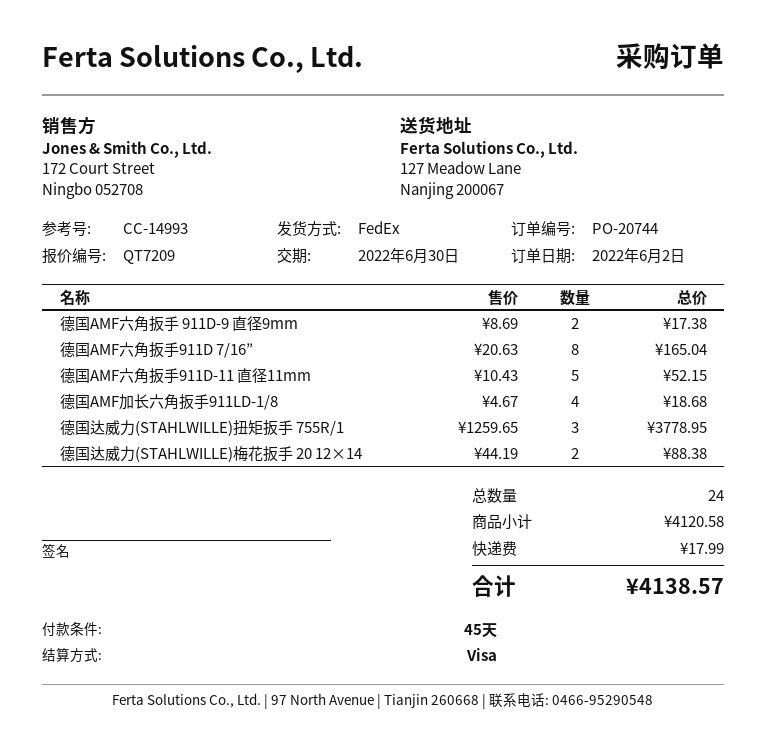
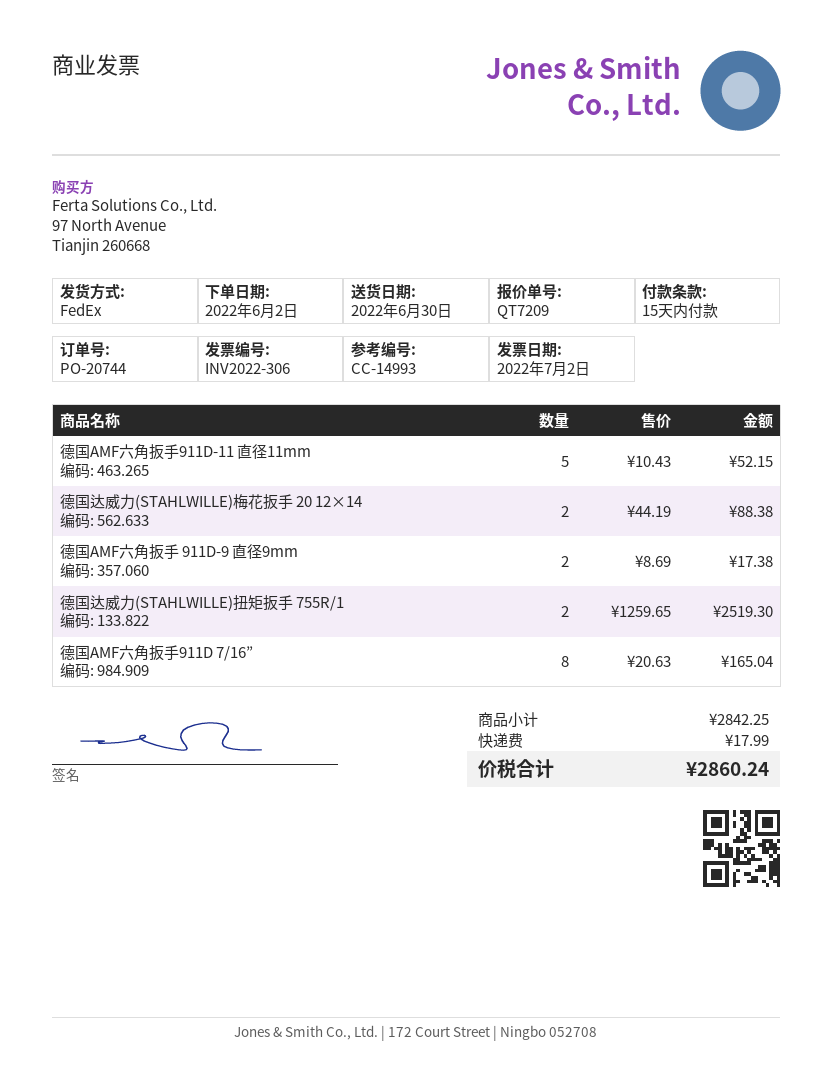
payment terms: 45 days -> 15 days
德国AMF加长六角扳手911LD-1/8: 4 x 4.67 = 18.68 -> none
德国达威力(STAHLWILLE)扭矩扳手 755R/1: 3 x 1259.65 = 3778.95 -> 2 x 1259.65 = 2519.30
subtotal: 4120.58 -> 2842.25
total: 4138.57 -> 2860.24

